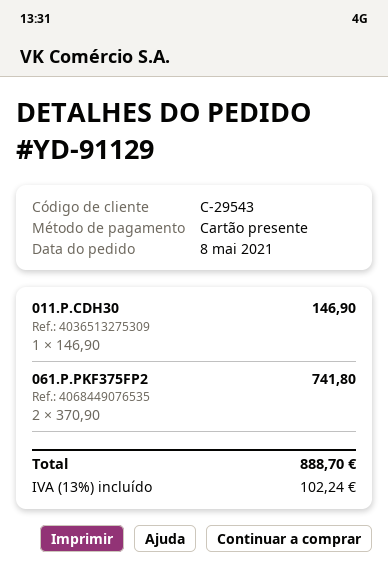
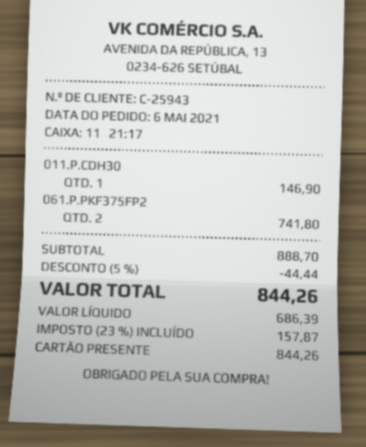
order date: 2021-05-08 -> 2021-05-06
customer number: C-29543 -> C-25943
discount: none -> 5% = 44.44
tax: 13% = 102.24 -> 23% = 157.87
total: 888.70 -> 844.26

